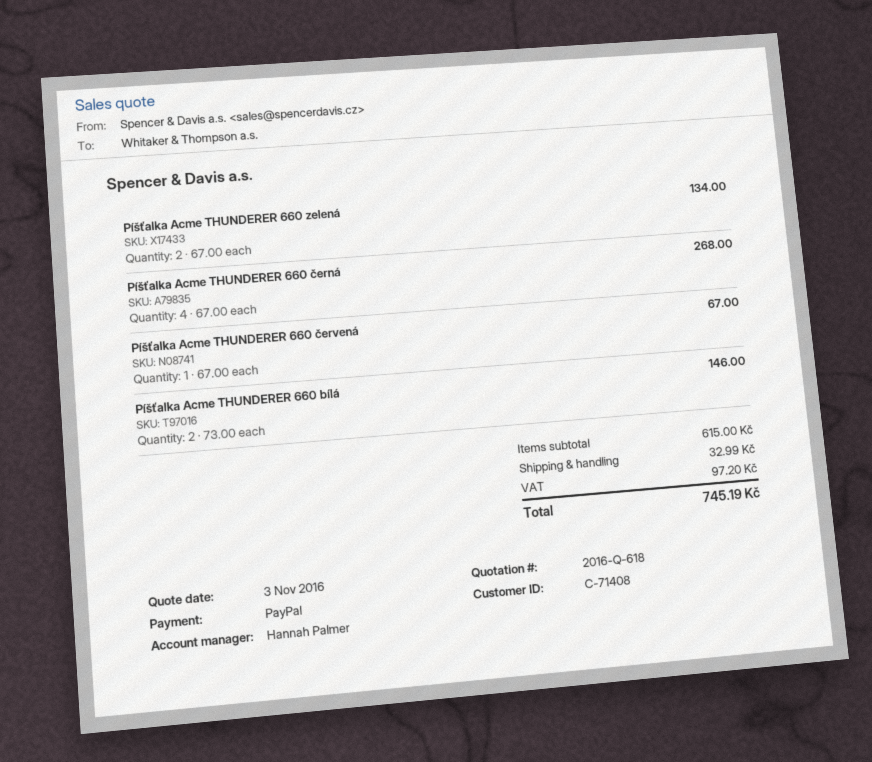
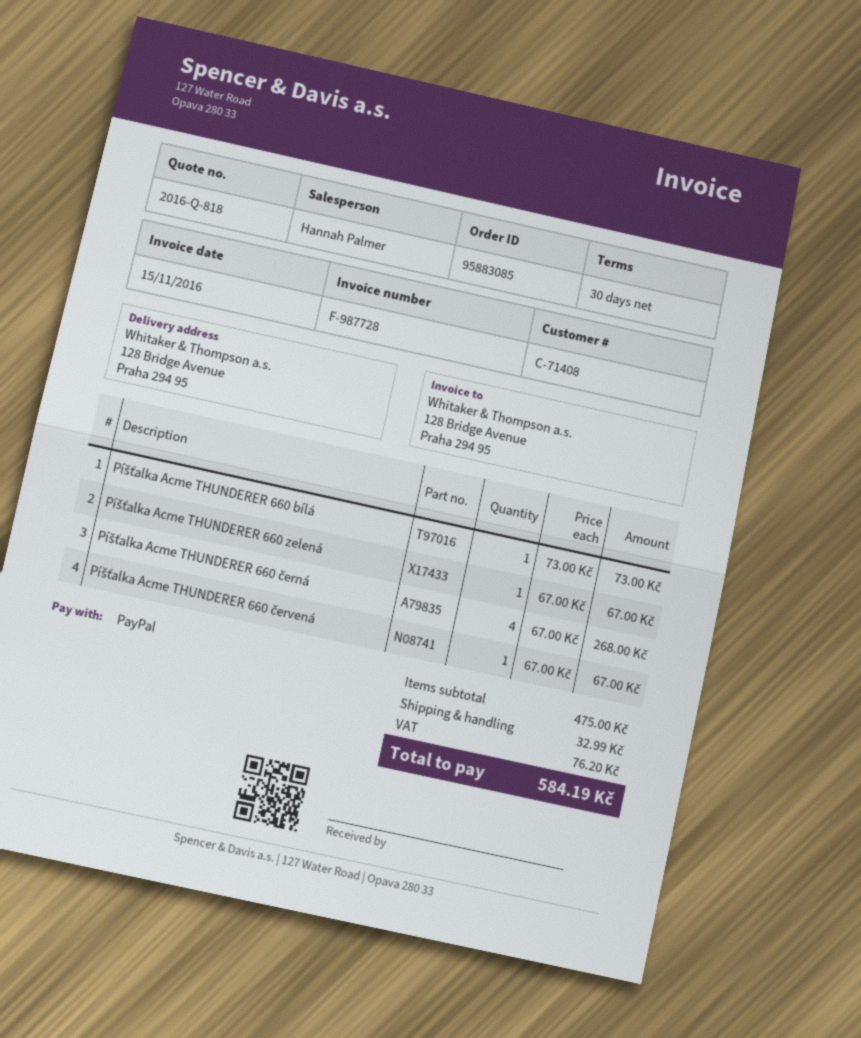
quote number: 2016-Q-618 -> 2016-Q-818
Píšťalka Acme THUNDERER 660 zelená: 2 x 67.00 = 134.00 -> 1 x 67.00 = 67.00
Píšťalka Acme THUNDERER 660 bílá: 2 x 73.00 = 146.00 -> 1 x 73.00 = 73.00
subtotal: 615.00 -> 475.00
tax: 97.20 -> 76.20
total: 745.19 -> 584.19

